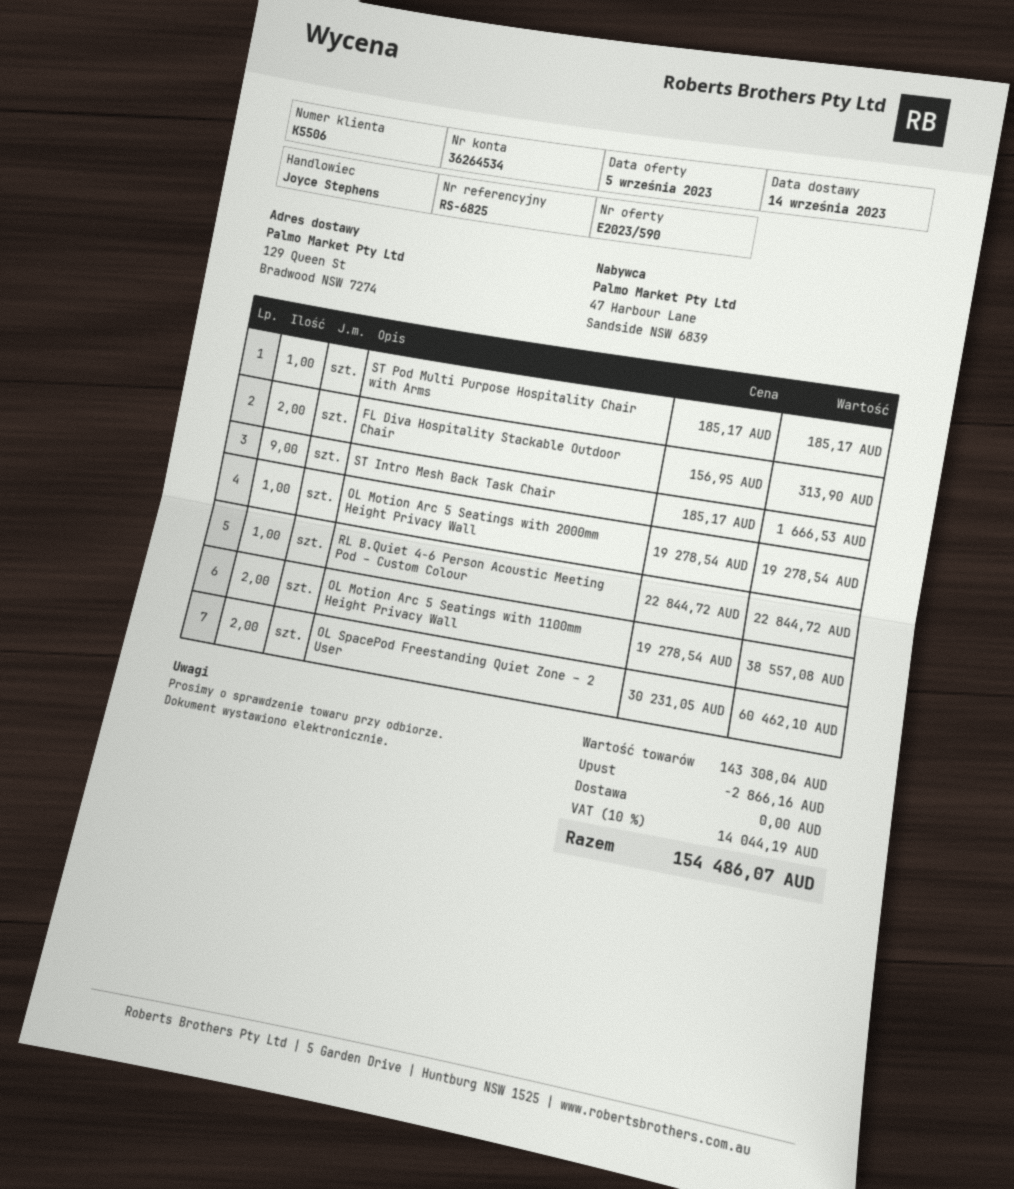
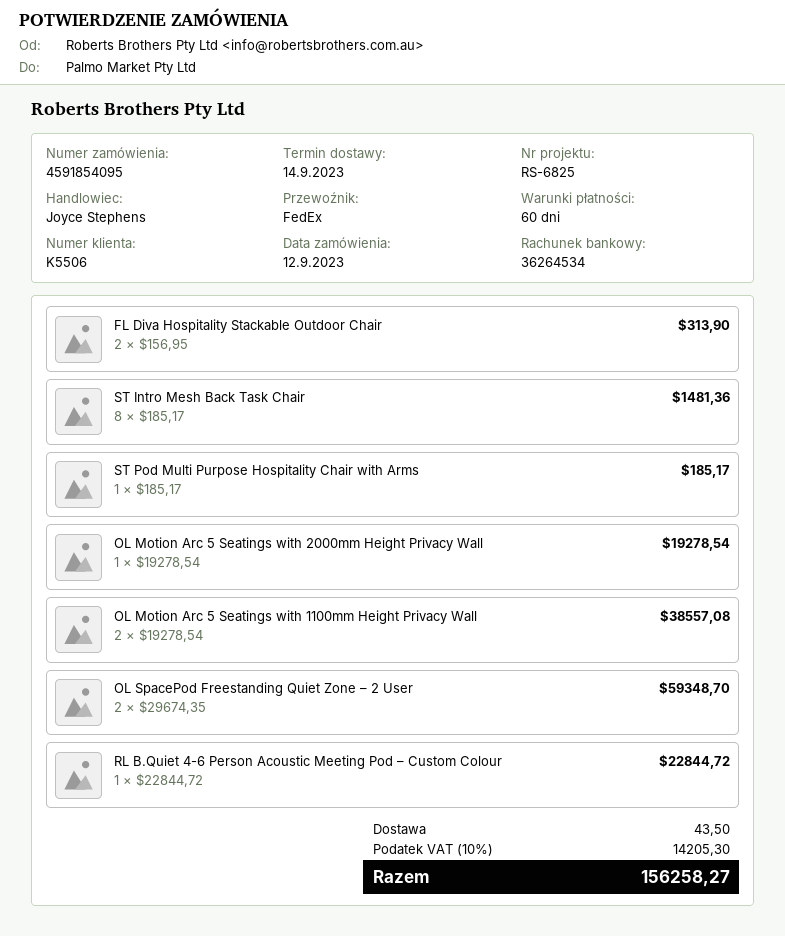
ST Intro Mesh Back Task Chair: 9 x 185.17 = 1666.53 -> 8 x 185.17 = 1481.36
OL SpacePod Freestanding Quiet Zone – 2 User: 2 x 30231.05 = 60462.10 -> 2 x 29674.35 = 59348.70
discount: 2866.16 -> none
shipping: 0.00 -> 43.50
tax: 10% = 14044.19 -> 10% = 14205.30
total: 154486.07 -> 156258.27

